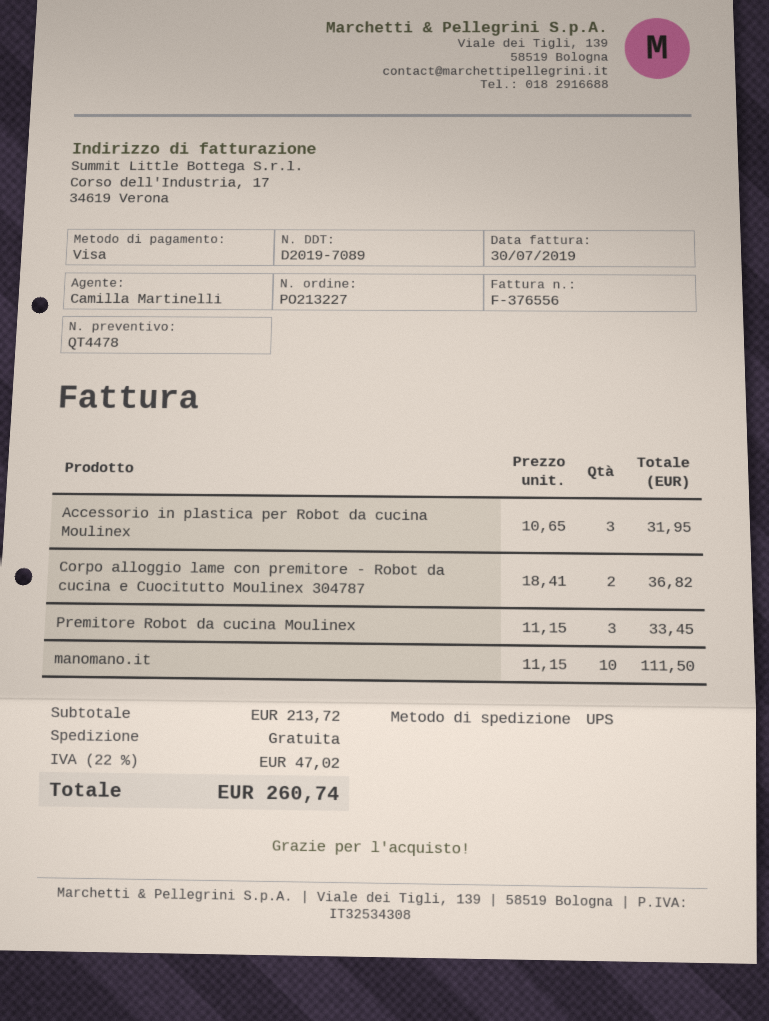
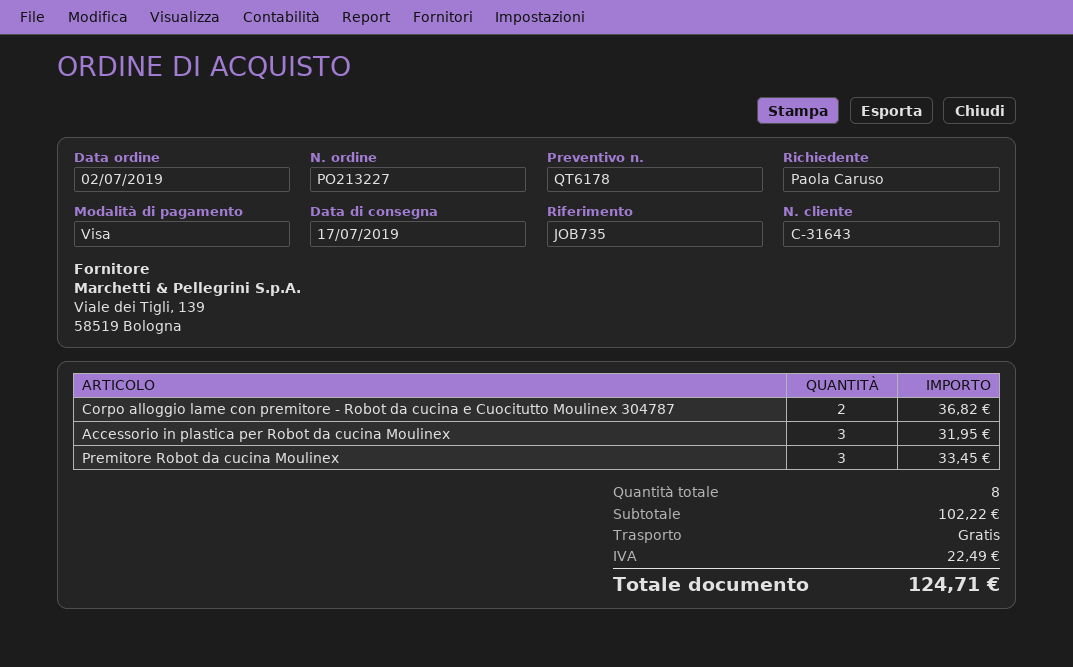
quote number: QT4478 -> QT6178
manomano.it: 10 for 111.50 -> none
subtotal: 213.72 -> 102.22
tax: 47.02 -> 22.49
total: 260.74 -> 124.71

